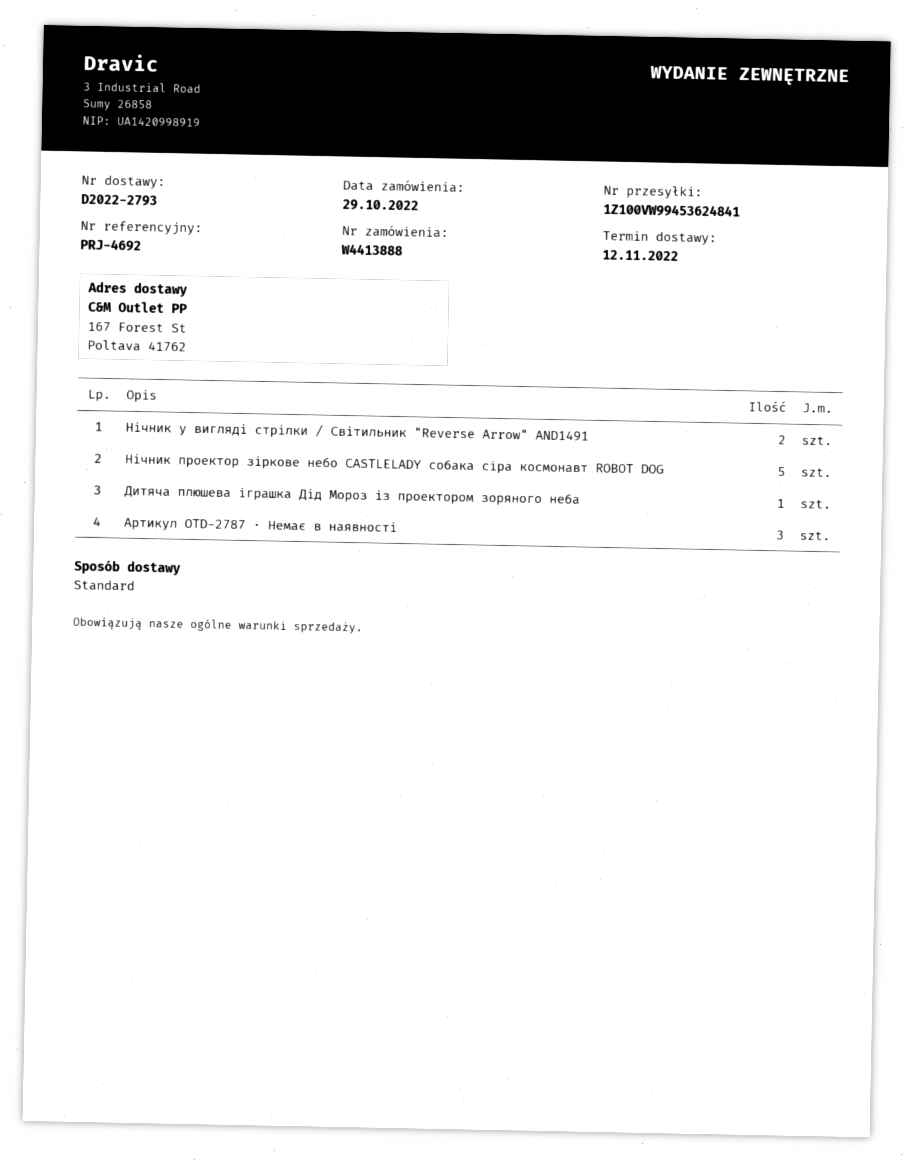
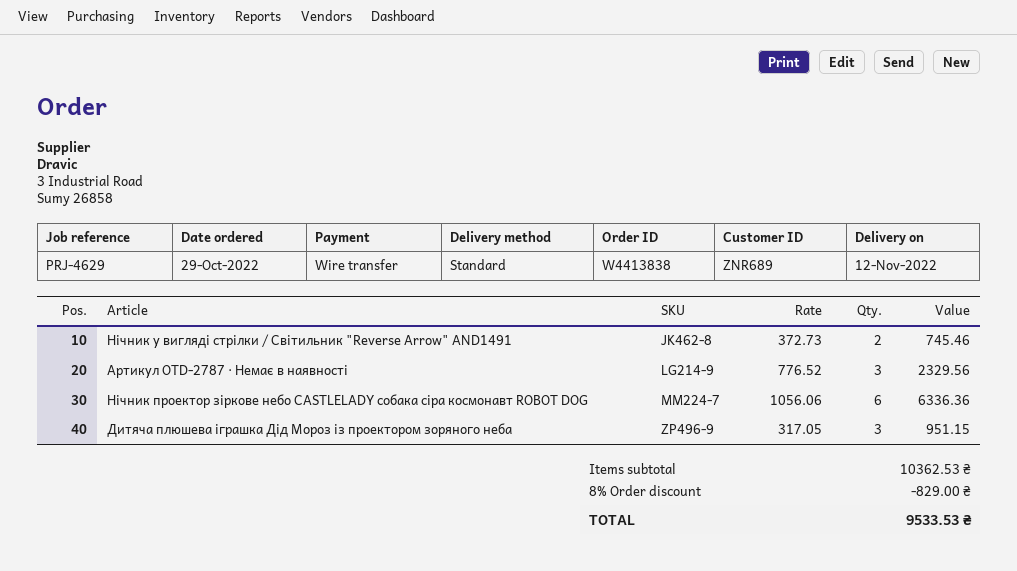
order number: W4413888 -> W4413838
reference: PRJ-4692 -> PRJ-4629
Нічник проектор зіркове небо CASTLELADY собака сіра космонавт ROBOT DOG: 5 -> 6
Дитяча плюшева іграшка Дід Мороз із проектором зоряного неба: 1 -> 3

